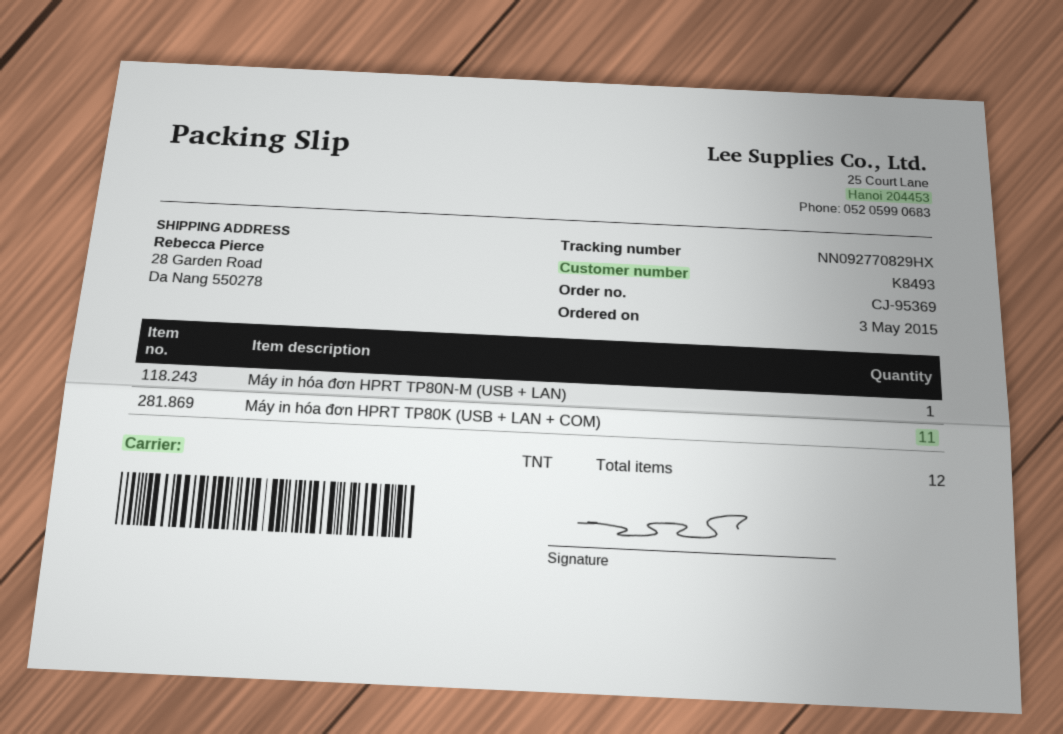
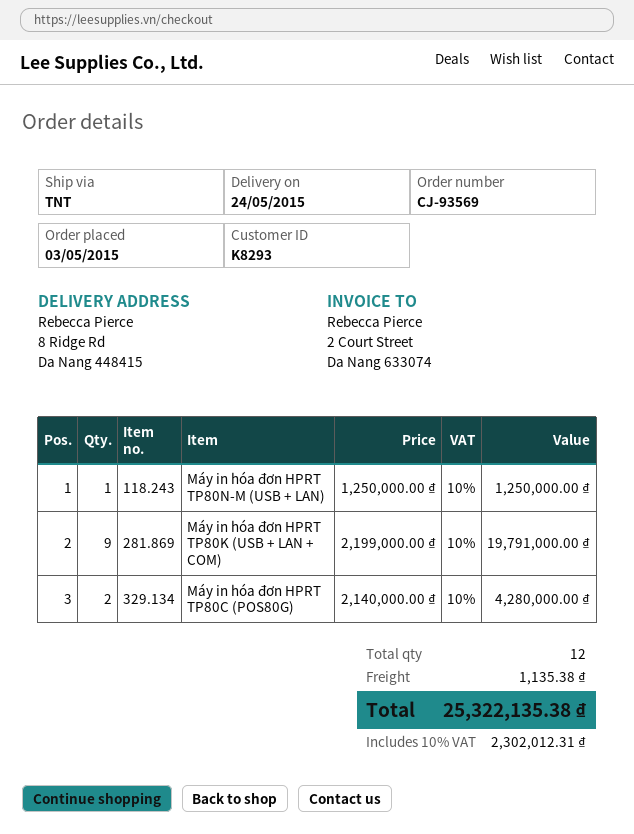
order number: CJ-95369 -> CJ-93569
customer number: K8493 -> K8293
ship to: 28 Garden Road, Da Nang 550278 -> 8 Ridge Rd, Da Nang 448415
Máy in hóa đơn HPRT TP80K (USB + LAN + COM): 11 -> 9
Máy in hóa đơn HPRT TP80C (POS80G): none -> 2

